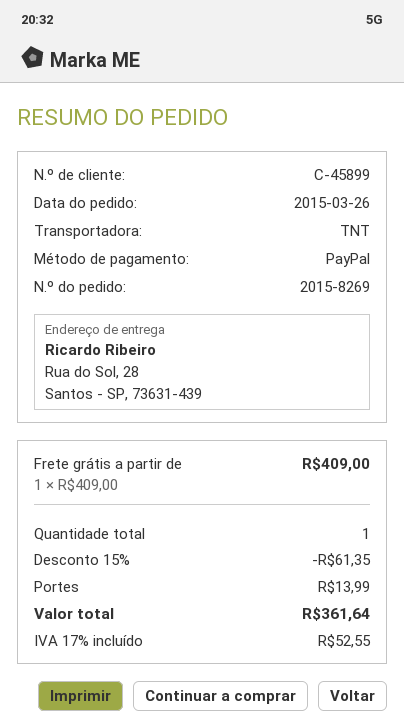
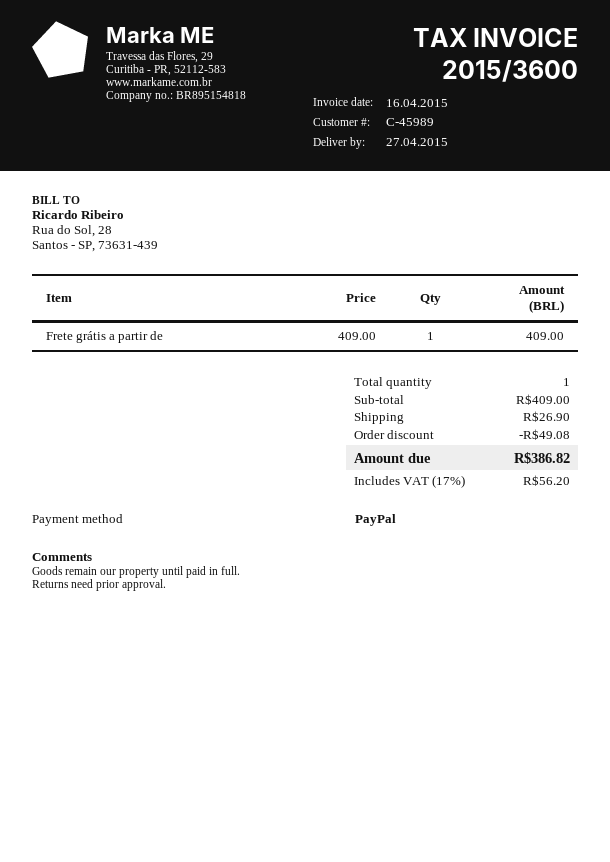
customer number: C-45899 -> C-45989
discount: 61.35 -> 49.08
shipping: 13.99 -> 26.90
tax: 17% = 52.55 -> 17% = 56.20
total: 361.64 -> 386.82

